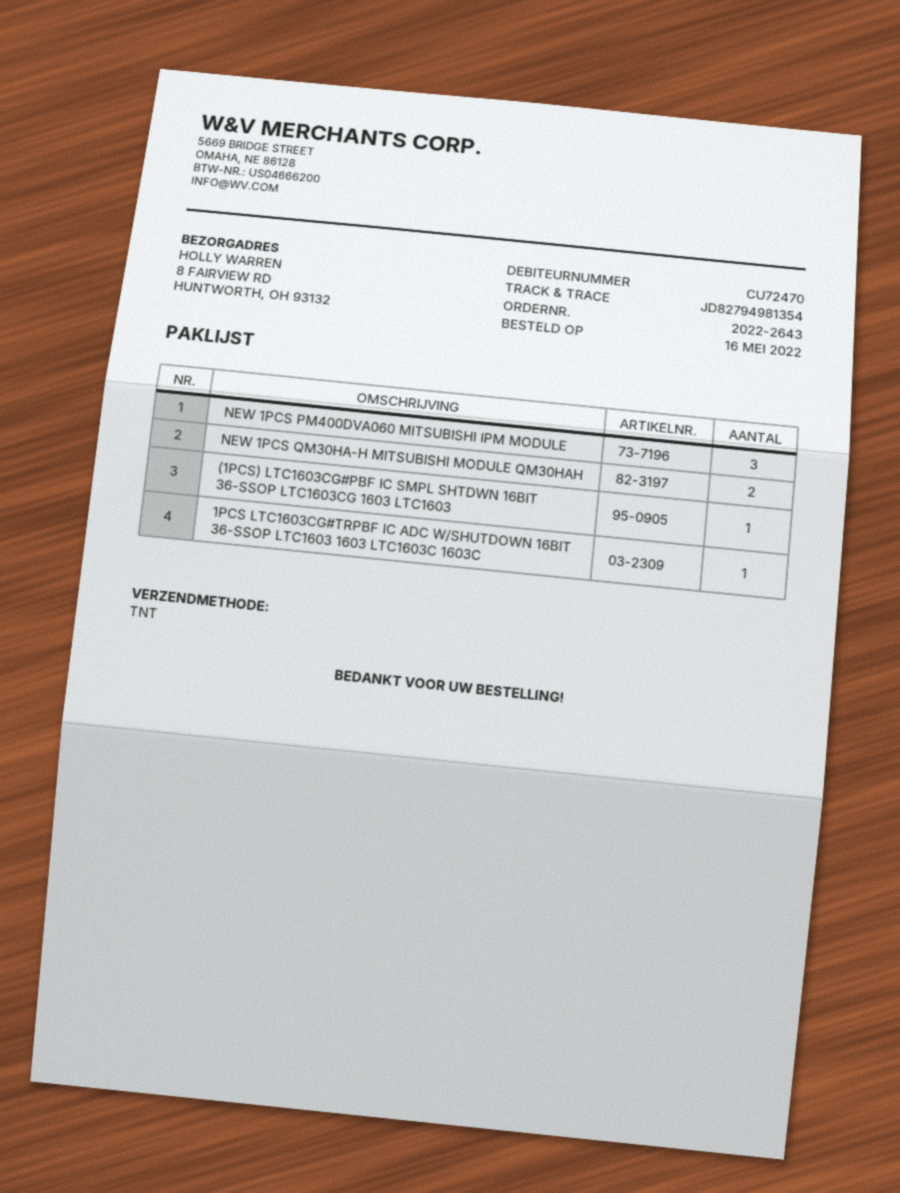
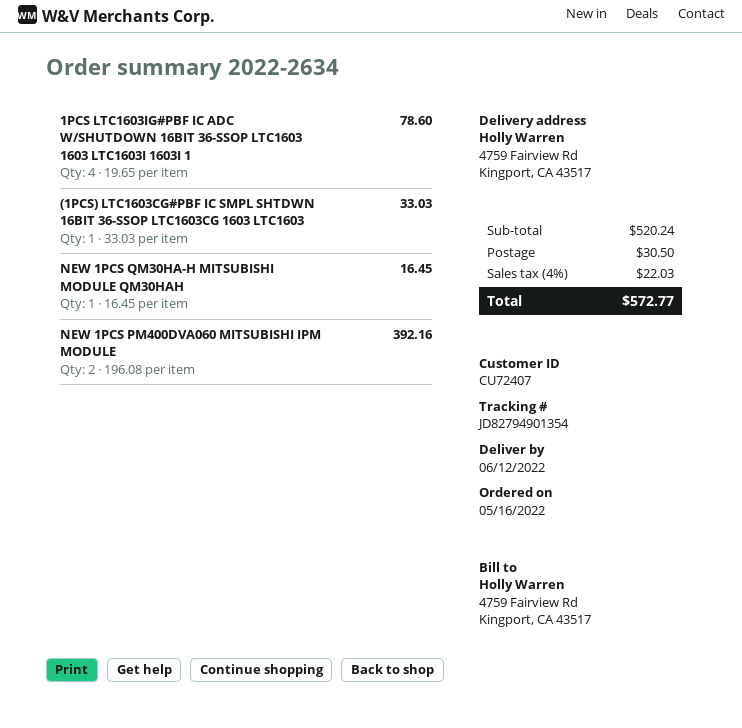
order number: 2022-2643 -> 2022-2634
customer number: CU72470 -> CU72407
tracking number: JD82794981354 -> JD82794901354
ship to: 8 FAIRVIEW RD, HUNTWORTH, OH 93132 -> 4759 Fairview Rd, Kingport, CA 43517
NEW 1PCS PM400DVA060 MITSUBISHI IPM MODULE: 3 -> 2
NEW 1PCS QM30HA-H MITSUBISHI MODULE QM30HAH: 2 -> 1
1PCS LTC1603CG#TRPBF IC ADC W/SHUTDOWN 16BIT 36-SSOP LTC1603 1603 LTC1603C 1603C: 1 -> none
1PCS LTC1603IG#PBF IC ADC W/SHUTDOWN 16BIT 36-SSOP LTC1603 1603 LTC1603I 1603I 1: none -> 4

